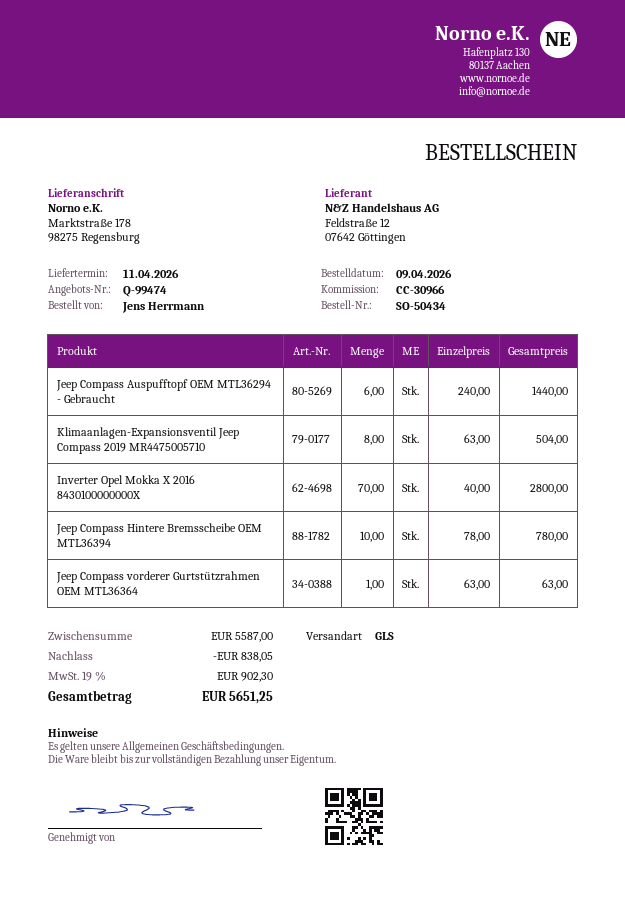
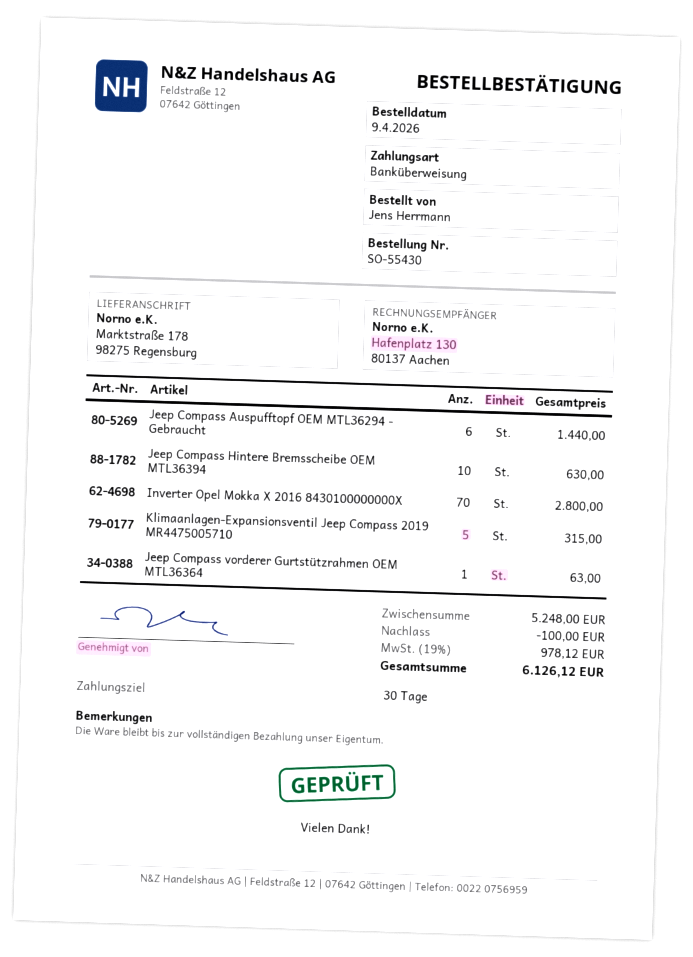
order number: SO-50434 -> SO-55430
Klimaanlagen-Expansionsventil Jeep Compass 2019 MR4475005710: 8 for 504.00 -> 5 for 315.00
Jeep Compass Hintere Bremsscheibe OEM MTL36394: 10 for 780.00 -> 10 for 630.00
subtotal: 5587.00 -> 5248.00
discount: 838.05 -> 100.00
tax: 19% = 902.30 -> 19% = 978.12
total: 5651.25 -> 6126.12

